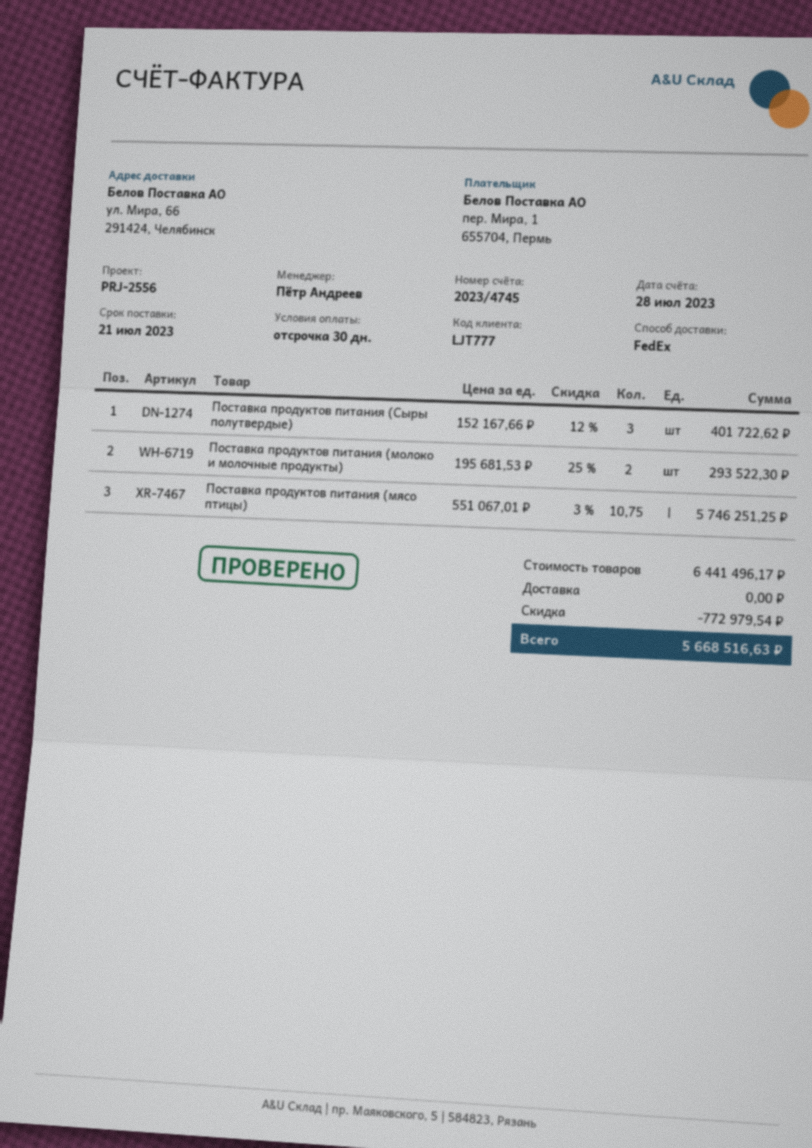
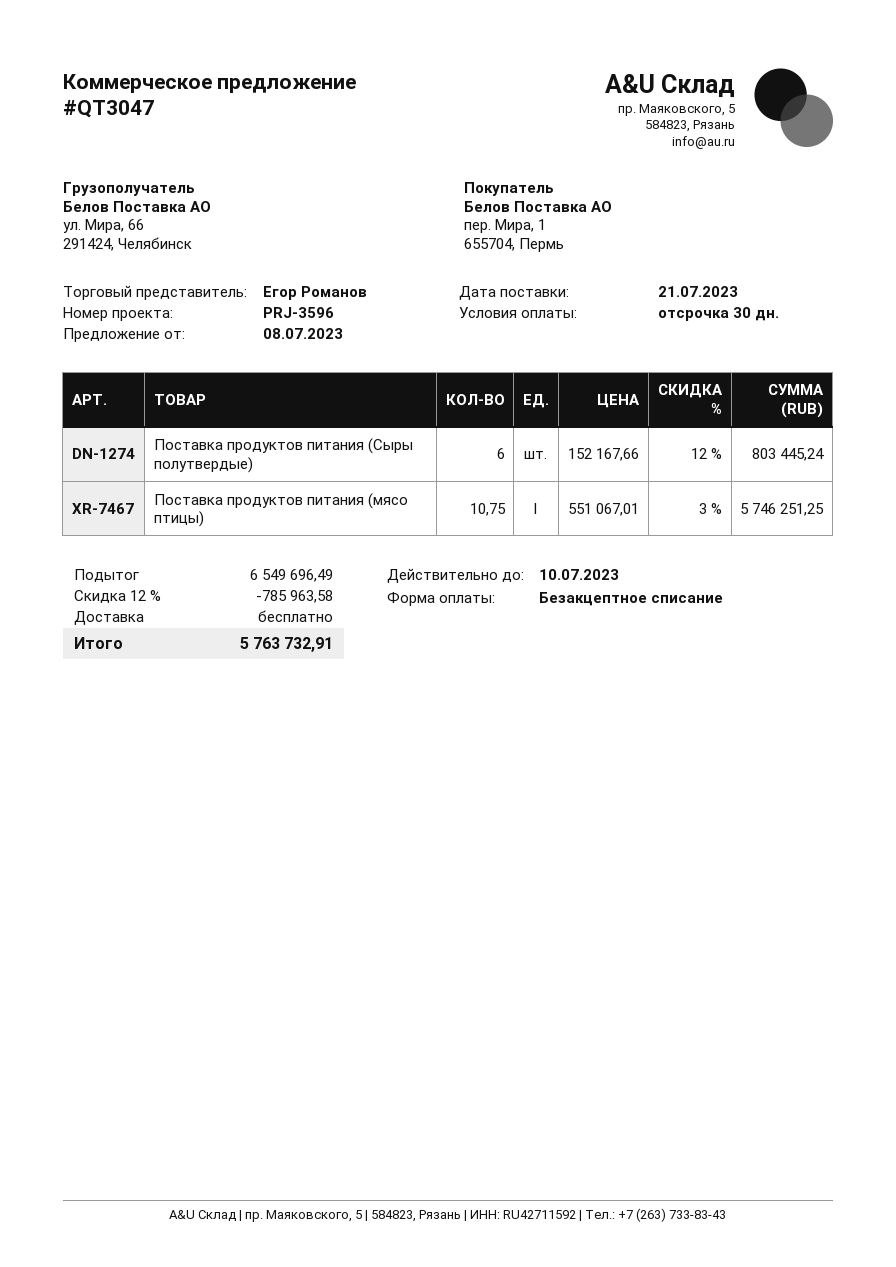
reference: PRJ-2556 -> PRJ-3596
sales rep: Пётр Андреев -> Егор Романов
Поставка продуктов питания (Сыры полутвердые): 3 x 152167.66 - 12% = 401722.62 -> 6 x 152167.66 - 12% = 803445.24
Поставка продуктов питания (молоко и молочные продукты): 2 x 195681.53 - 25% = 293522.30 -> none
subtotal: 6441496.17 -> 6549696.49
discount: 772979.54 -> 785963.58
total: 5668516.63 -> 5763732.91

